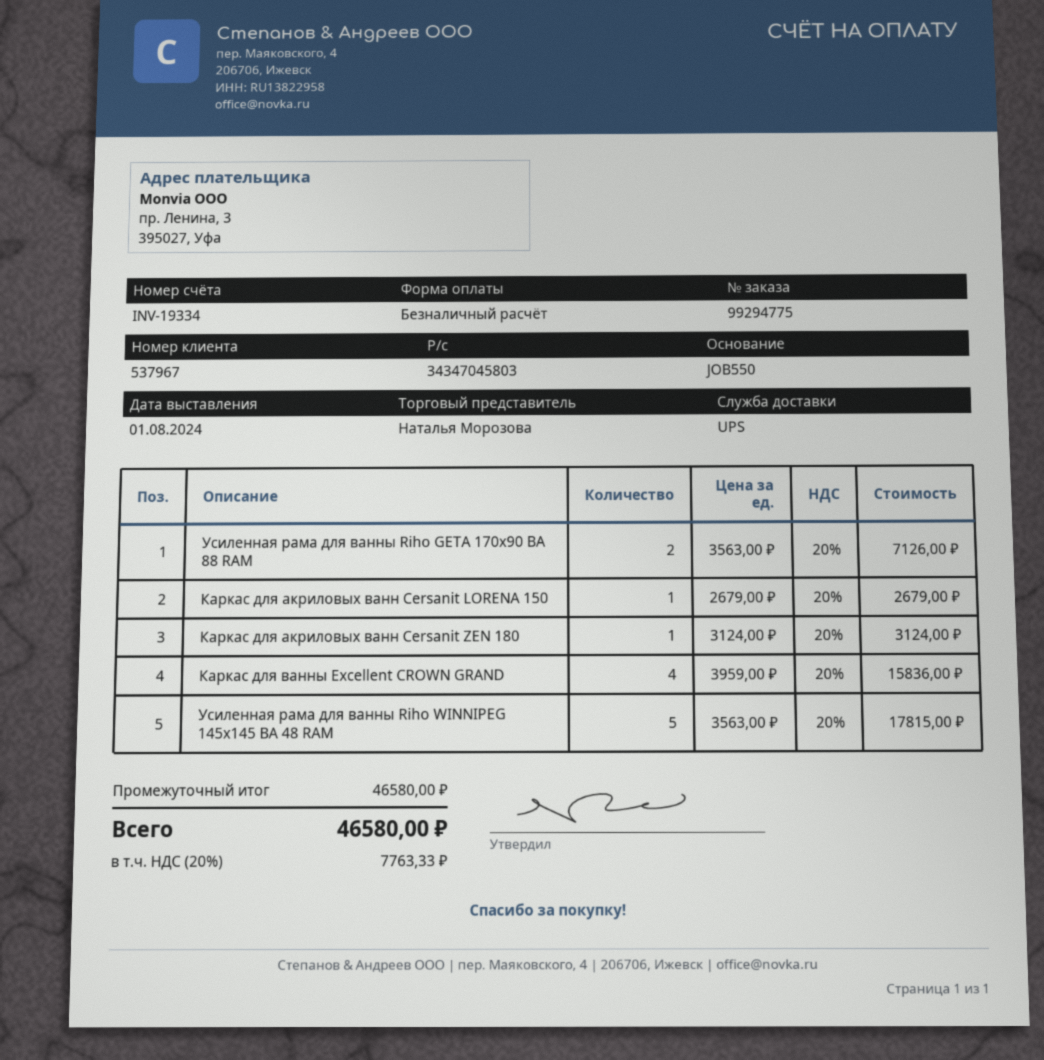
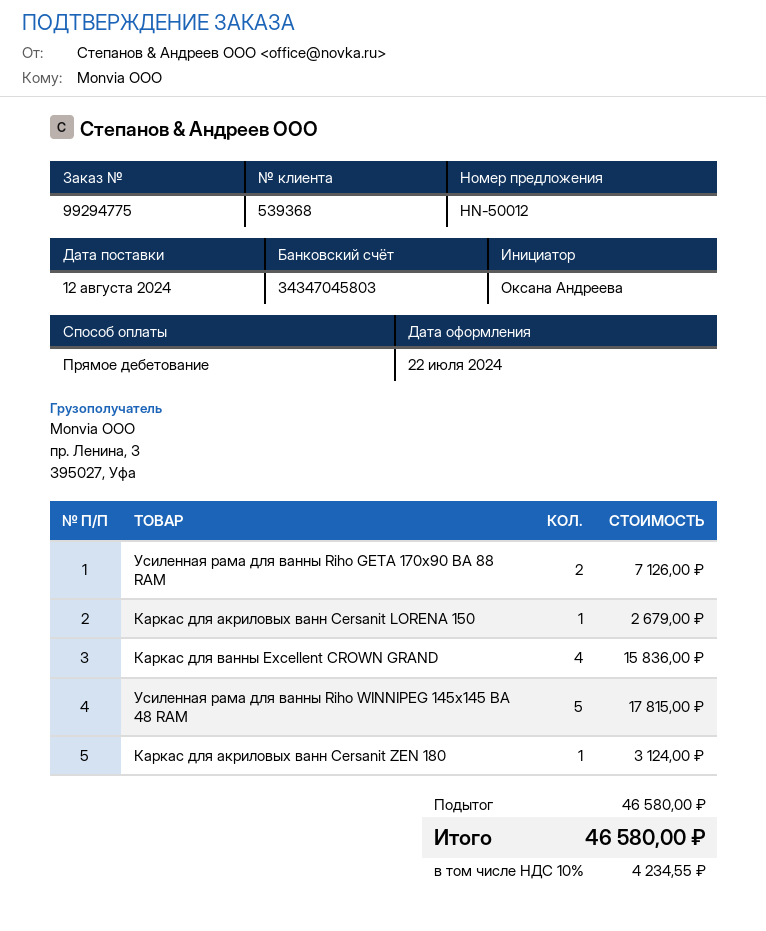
customer number: 537967 -> 539368
payment method: bank transfer -> direct debit
tax: 20% = 7763.33 -> 10% = 4234.55

